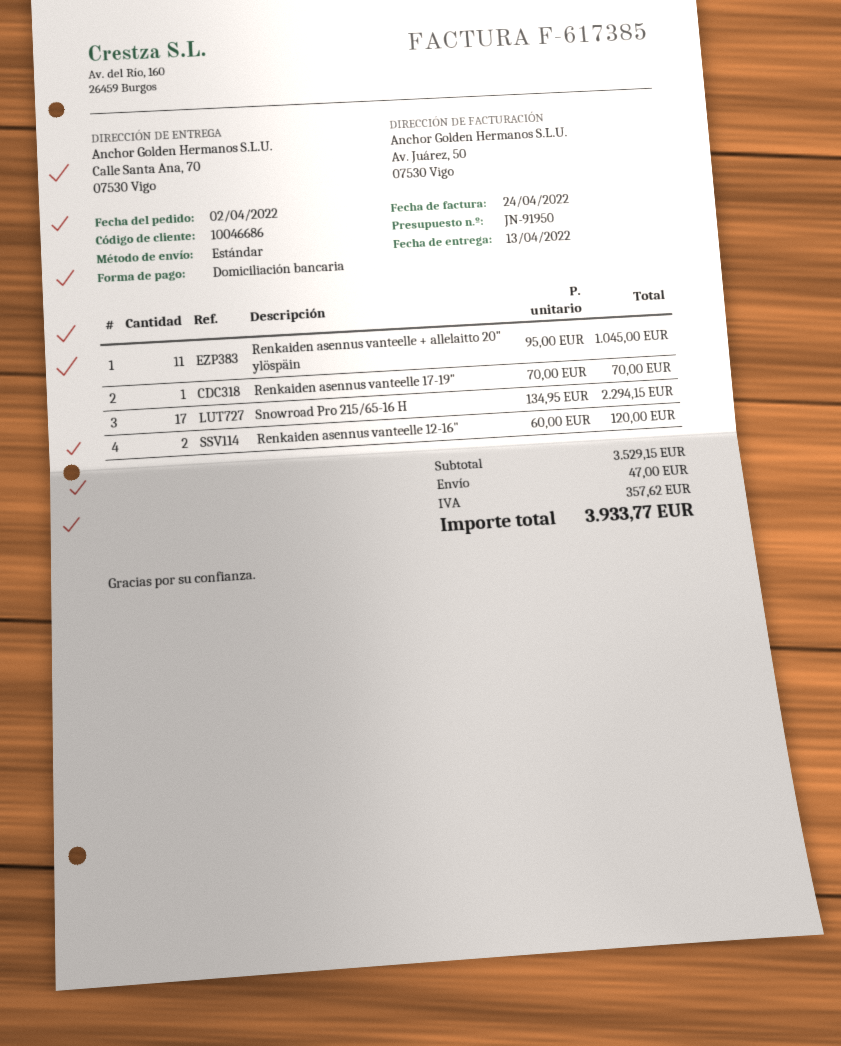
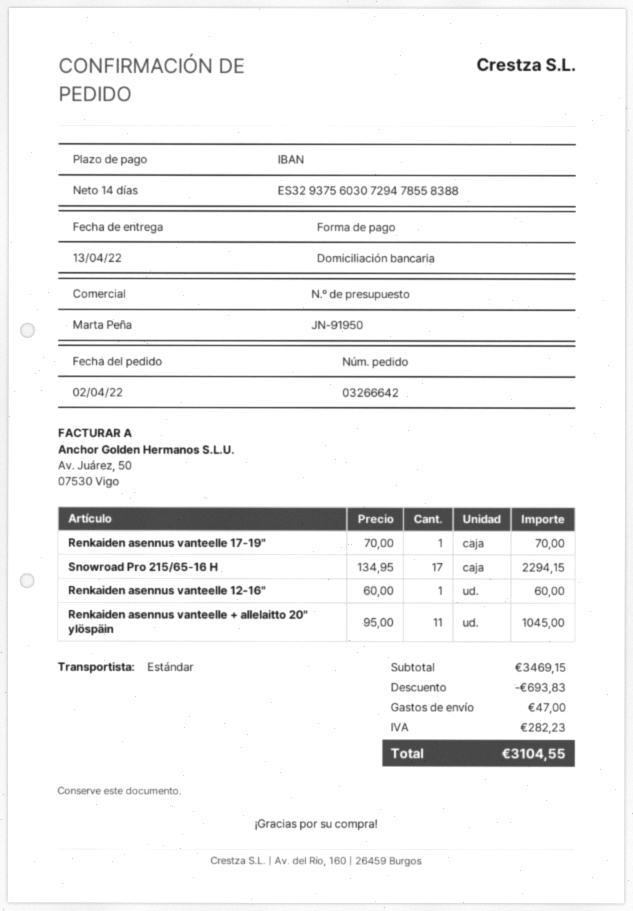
Renkaiden asennus vanteelle 12-16": 2 x 60.00 = 120.00 -> 1 x 60.00 = 60.00
subtotal: 3529.15 -> 3469.15
discount: none -> 693.83
tax: 357.62 -> 282.23
total: 3933.77 -> 3104.55

